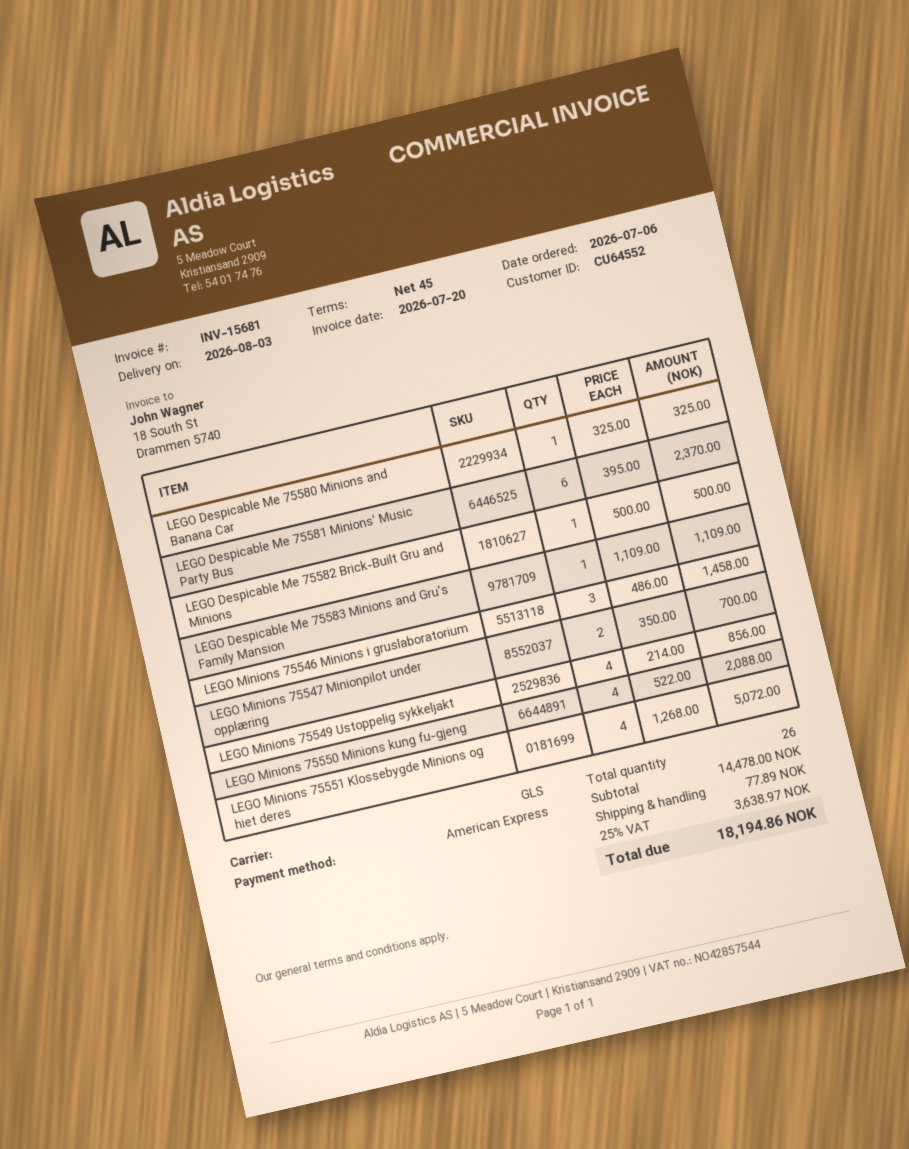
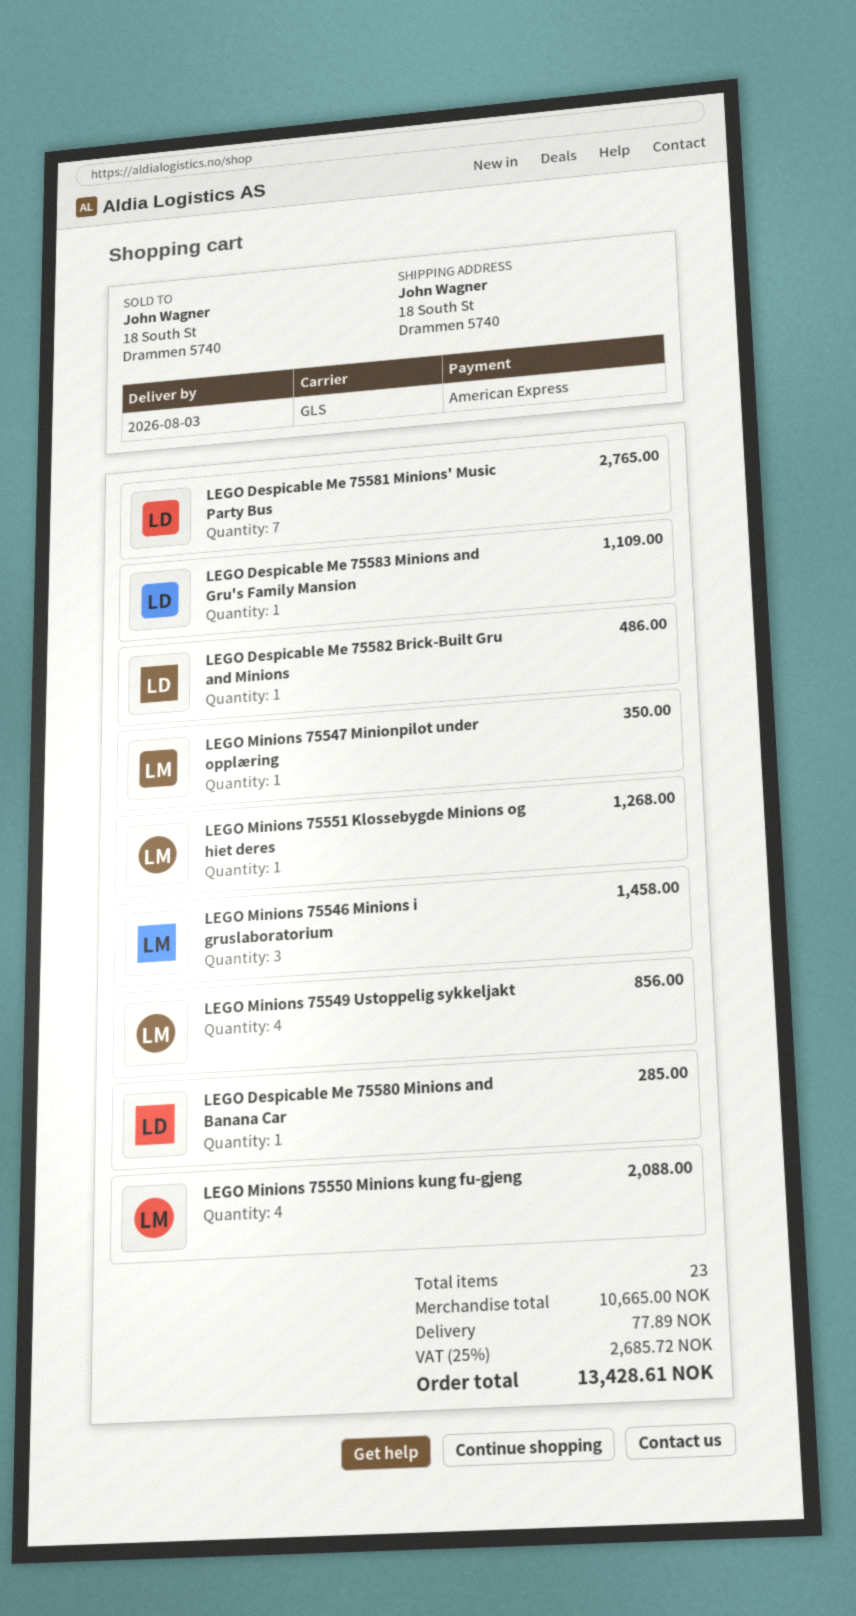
LEGO Despicable Me 75580 Minions and Banana Car: 1 for 325.00 -> 1 for 285.00
LEGO Despicable Me 75581 Minions' Music Party Bus: 6 for 2370.00 -> 7 for 2765.00
LEGO Despicable Me 75582 Brick-Built Gru and Minions: 1 for 500.00 -> 1 for 486.00
LEGO Minions 75547 Minionpilot under opplæring: 2 for 700.00 -> 1 for 350.00
LEGO Minions 75551 Klossebygde Minions og hiet deres: 4 for 5072.00 -> 1 for 1268.00
total quantity: 26 -> 23
subtotal: 14478.00 -> 10665.00
tax: 25% = 3638.97 -> 25% = 2685.72
total: 18194.86 -> 13428.61

